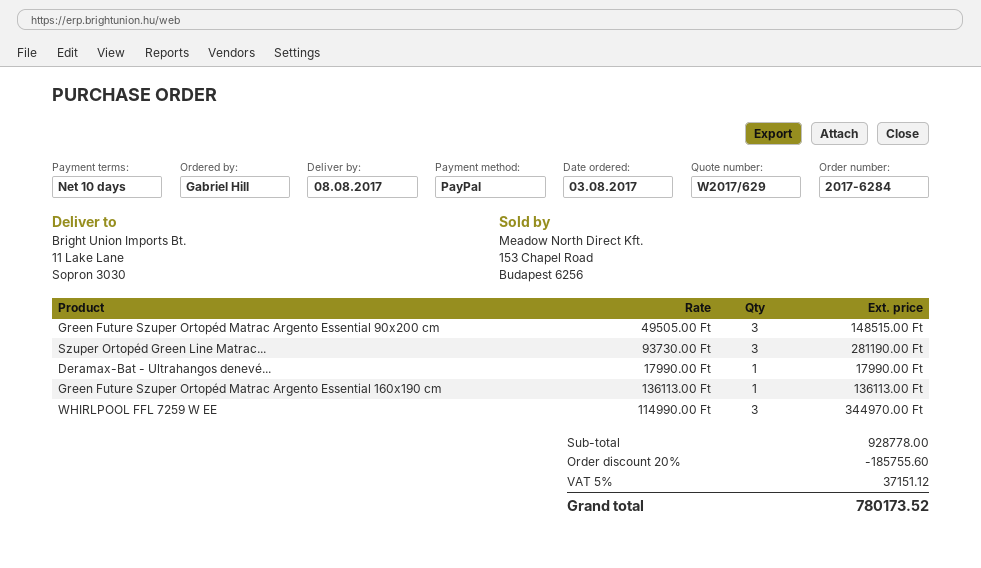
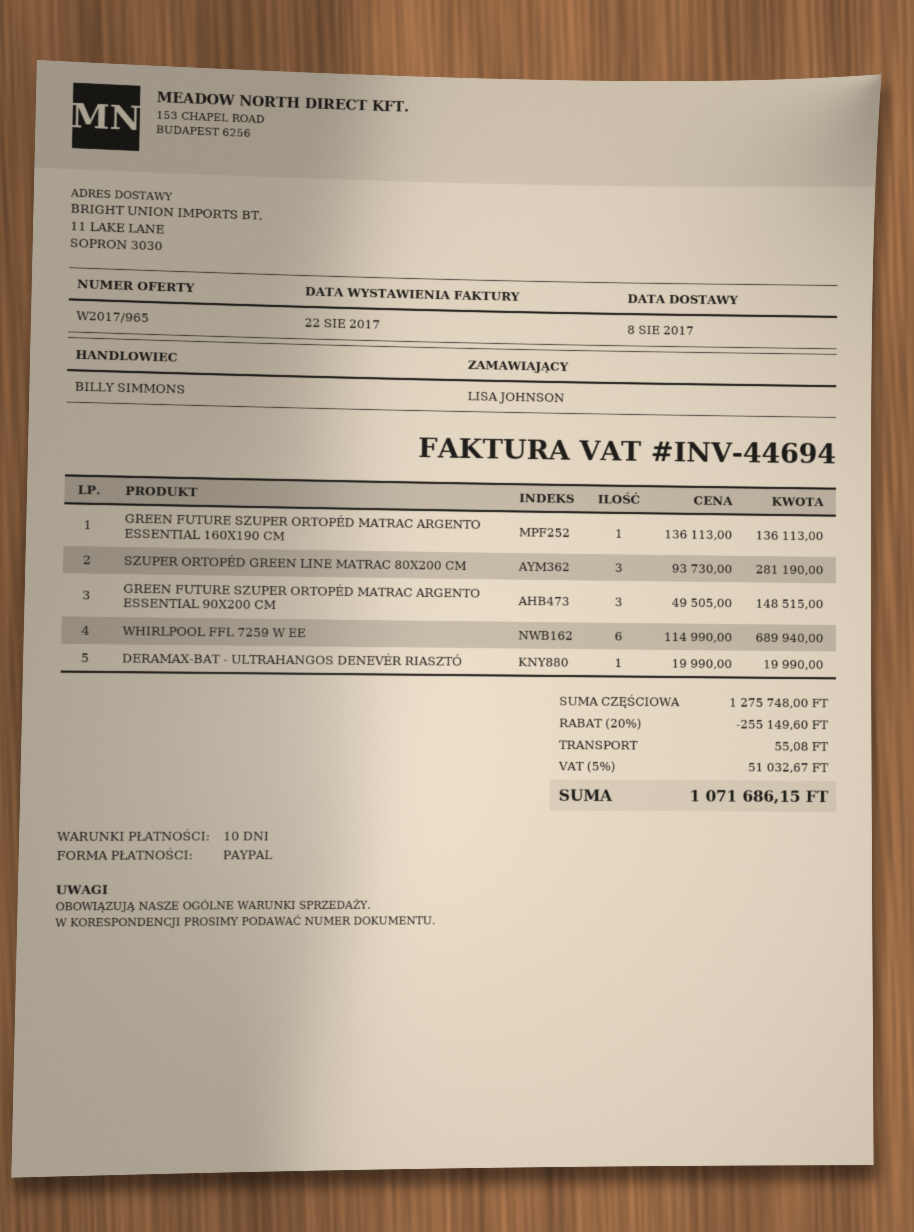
quote number: W2017/629 -> W2017/965
ordered by: Gabriel Hill -> LISA JOHNSON
Deramax-Bat - Ultrahangos denevé...: 1 x 17990.00 = 17990.00 -> 1 x 19990.00 = 19990.00
WHIRLPOOL FFL 7259 W EE: 3 x 114990.00 = 344970.00 -> 6 x 114990.00 = 689940.00
subtotal: 928778.00 -> 1275748.00
discount: 20% = 185755.60 -> 20% = 255149.60
shipping: none -> 55.08
tax: 5% = 37151.12 -> 5% = 51032.67
total: 780173.52 -> 1071686.15

